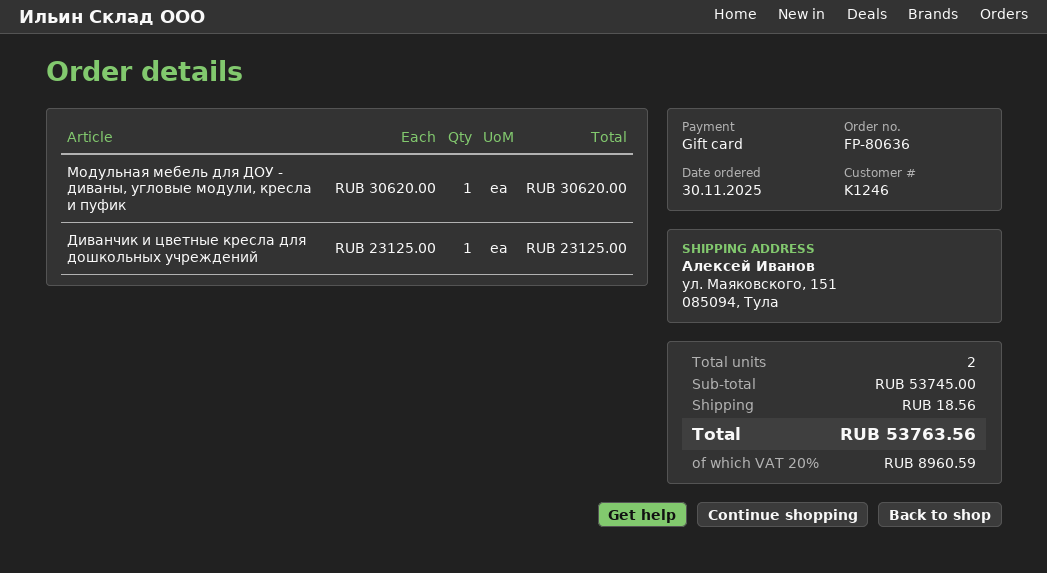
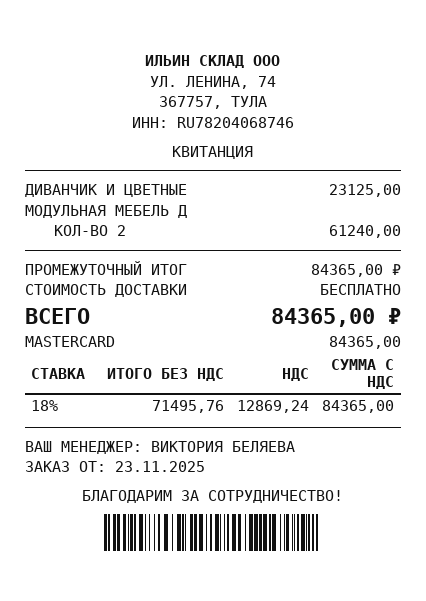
order date: 2025-11-30 -> 2025-11-23
payment method: gift card -> Mastercard
Модульная мебель для ДОУ - диваны, угловые модули, кресла и пуфик: 1 for 30620.00 -> 2 for 61240.00
subtotal: 53745.00 -> 84365.00
shipping: 18.56 -> 0.00
tax: 20% = 8960.59 -> 18% = 12869.24
total: 53763.56 -> 84365.00

